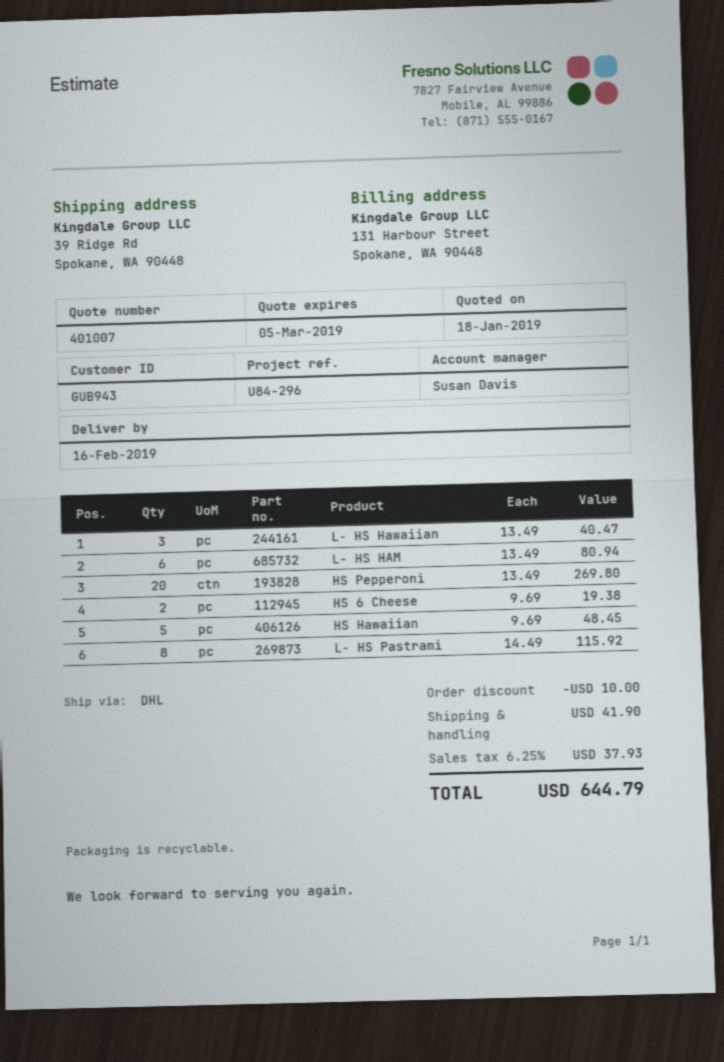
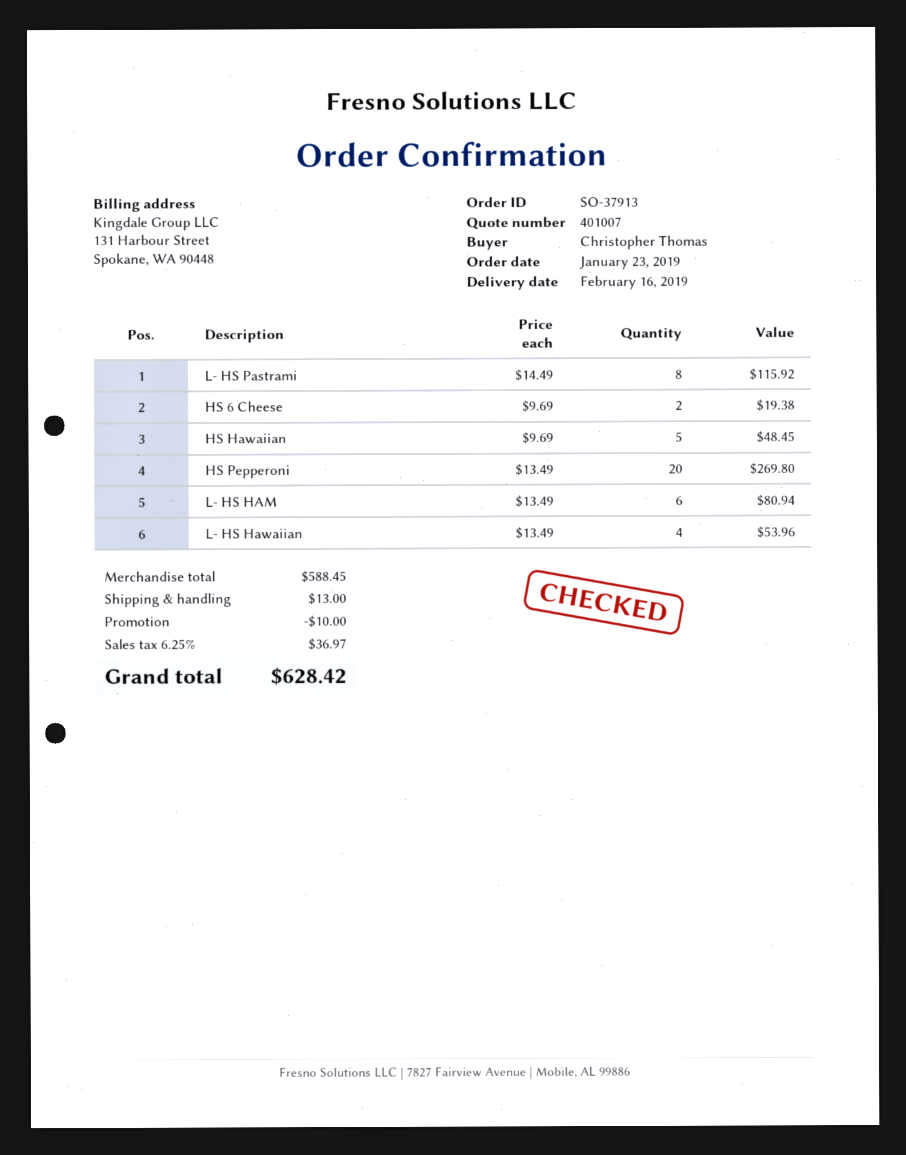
L- HS Hawaiian: 3 x 13.49 = 40.47 -> 4 x 13.49 = 53.96
shipping: 41.90 -> 13.00
tax: 6.25% = 37.93 -> 6.25% = 36.97
total: 644.79 -> 628.42

